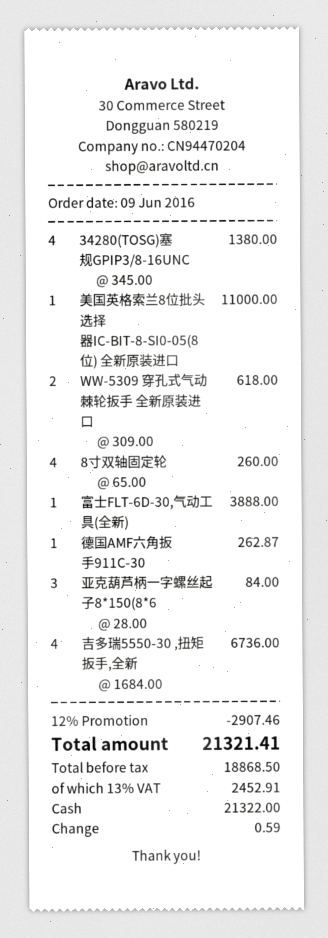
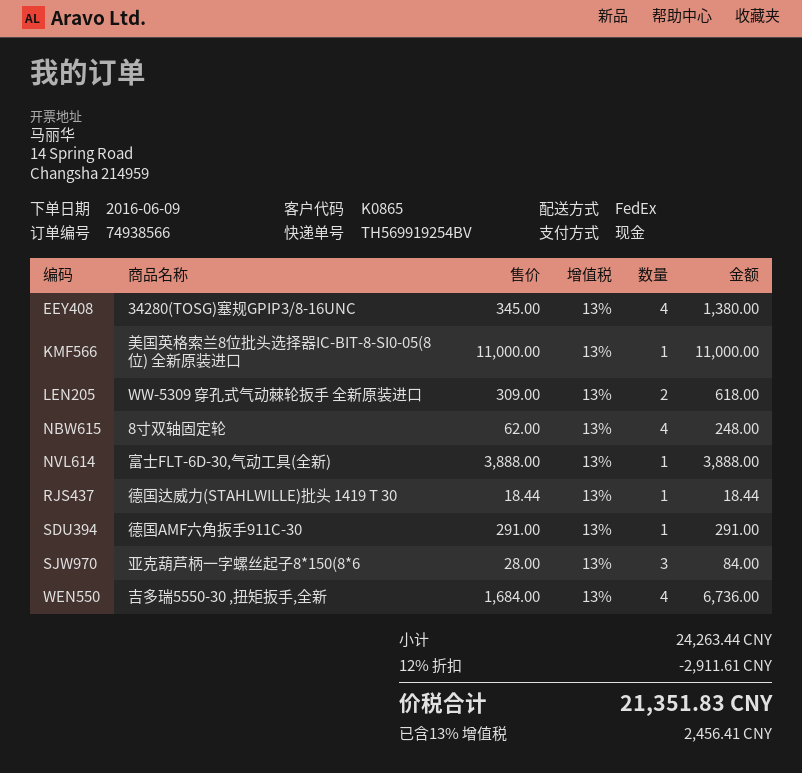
8寸双轴固定轮: 4 x 65.00 = 260.00 -> 4 x 62.00 = 248.00
德国AMF六角扳手911C-30: 1 x 262.87 = 262.87 -> 1 x 291.00 = 291.00
德国达威力(STAHLWILLE)批头 1419 T 30: none -> 1 x 18.44 = 18.44
discount: 12% = 2907.46 -> 12% = 2911.61
tax: 13% = 2452.91 -> 13% = 2456.41
total: 21321.41 -> 21351.83

